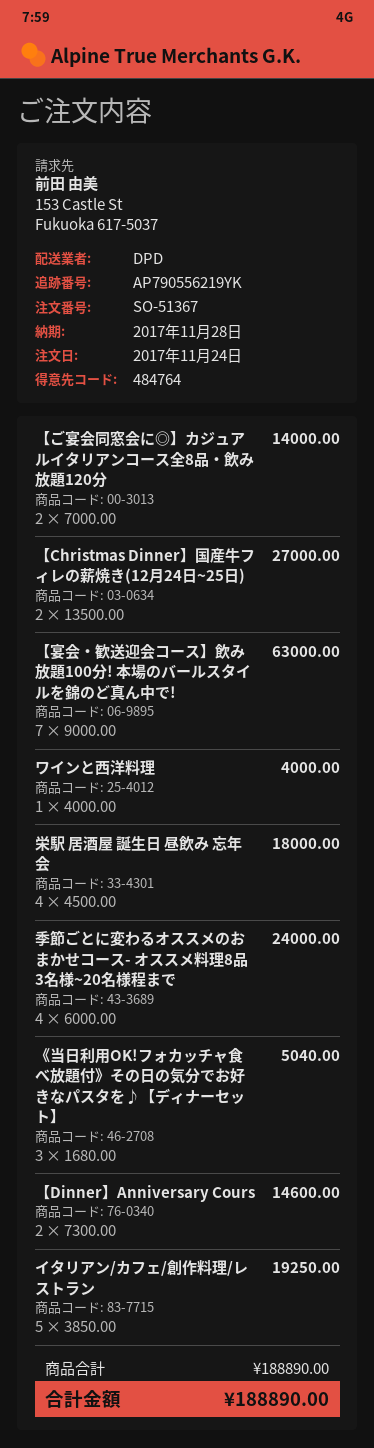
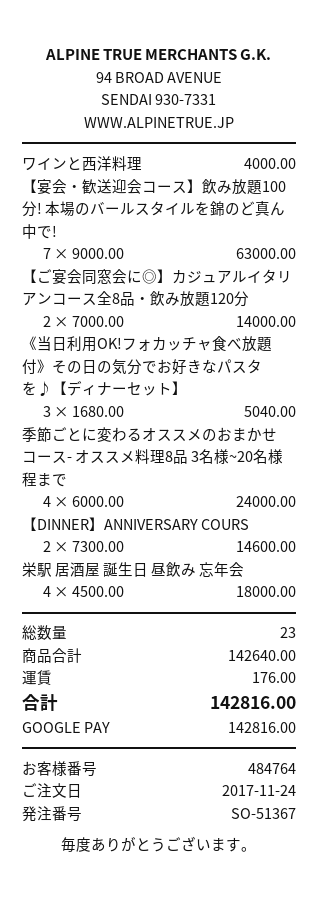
【Christmas Dinner】国産牛フィレの薪焼き(12月24日~25日): 2 x 13500.00 = 27000.00 -> none
イタリアン/カフェ/創作料理/レストラン: 5 x 3850.00 = 19250.00 -> none
subtotal: 188890.00 -> 142640.00
shipping: none -> 176.00
total: 188890.00 -> 142816.00

